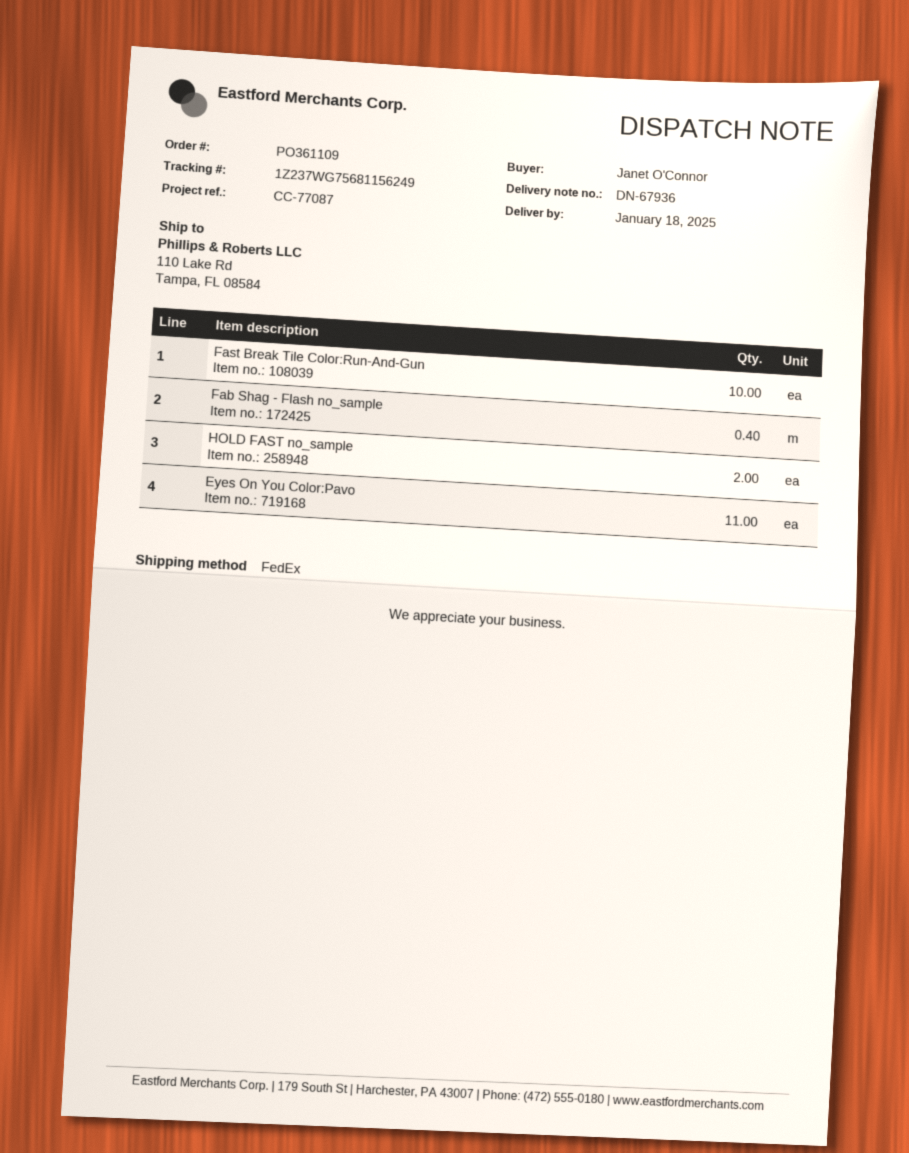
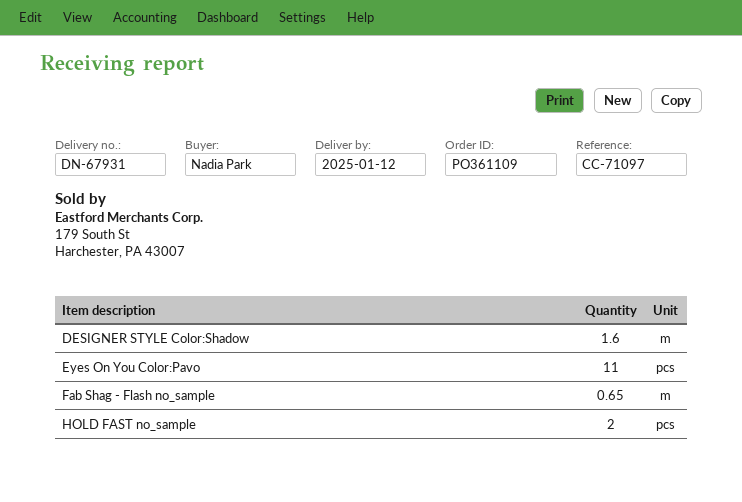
delivery note number: DN-67936 -> DN-67931
delivery date: 2025-01-18 -> 2025-01-12
reference: CC-77087 -> CC-71097
ordered by: Janet O'Connor -> Nadia Park
Fast Break Tile Color:Run-And-Gun: 10 -> none
Fab Shag - Flash no_sample: 0.4 -> 0.65
DESIGNER STYLE Color:Shadow: none -> 1.6

